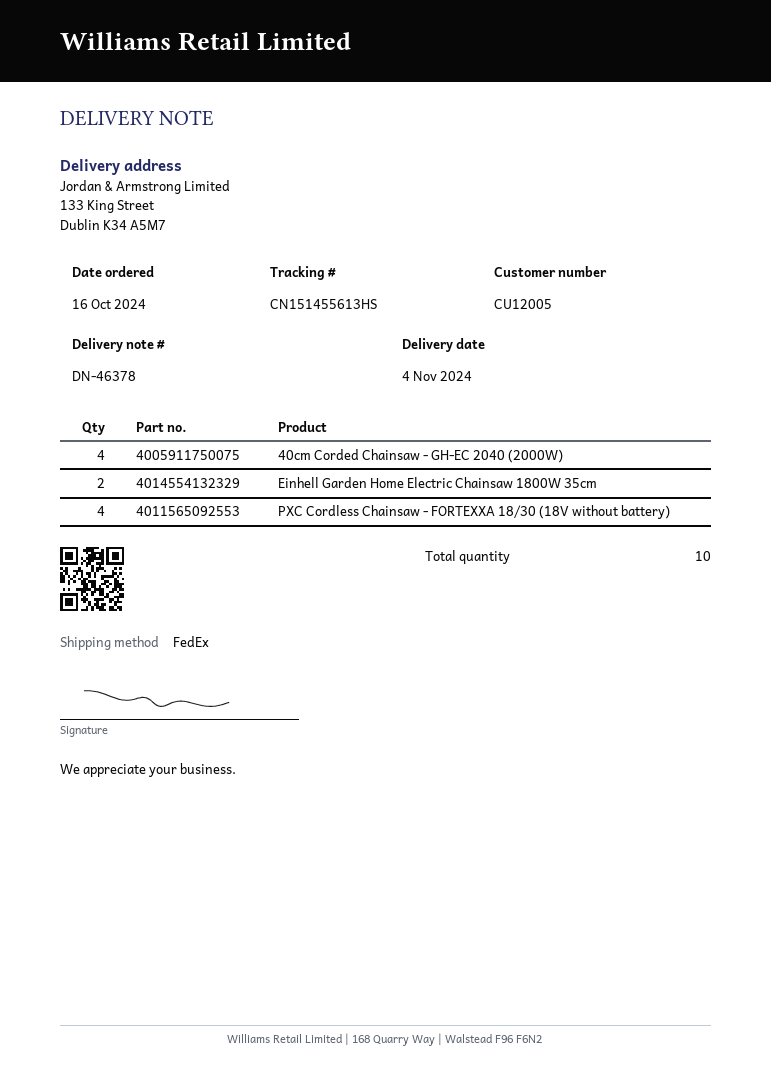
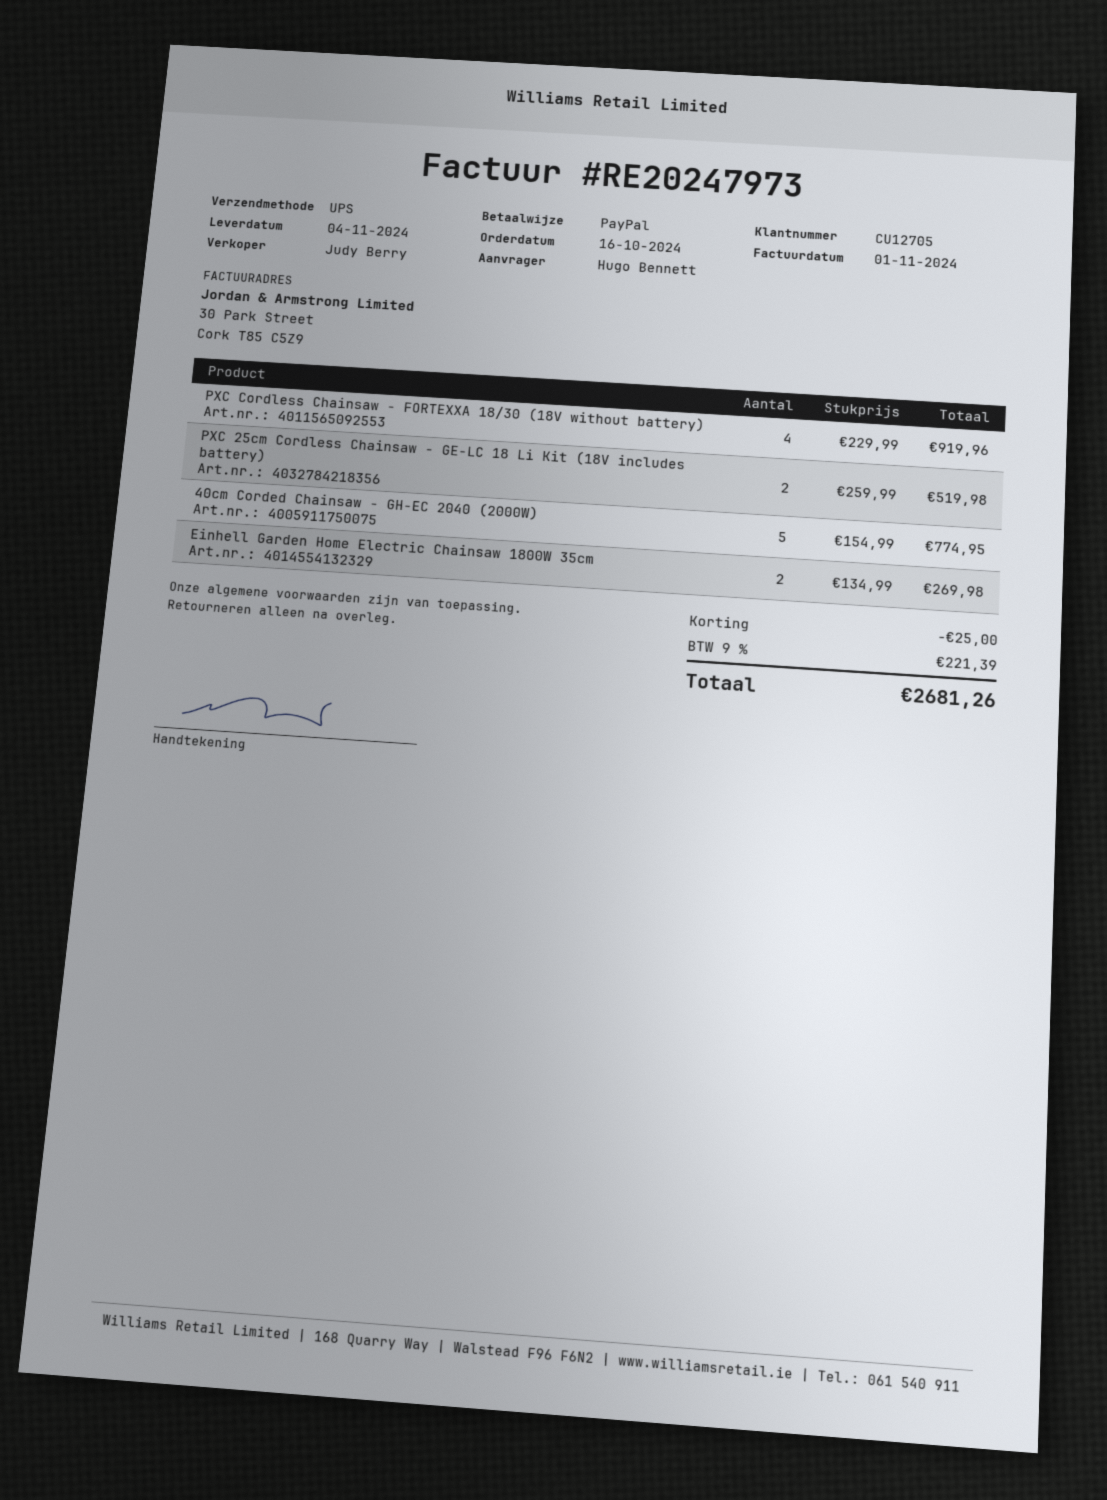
customer number: CU12005 -> CU12705
shipping method: FedEx -> UPS
40cm Corded Chainsaw - GH-EC 2040 (2000W): 4 -> 5
PXC 25cm Cordless Chainsaw - GE-LC 18 Li Kit (18V includes battery): none -> 2

